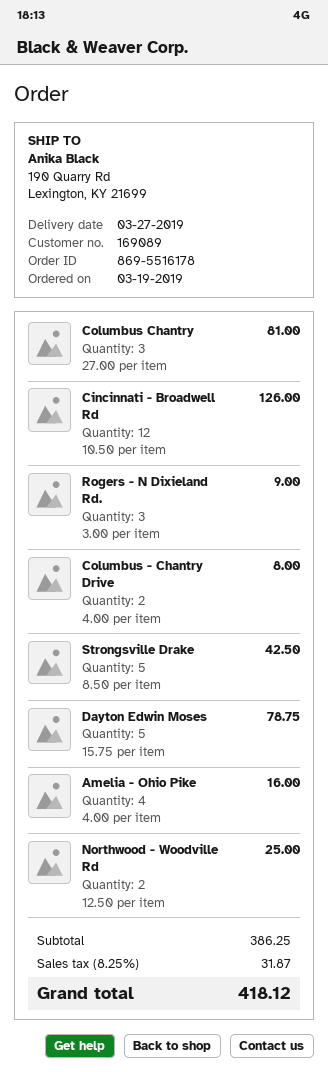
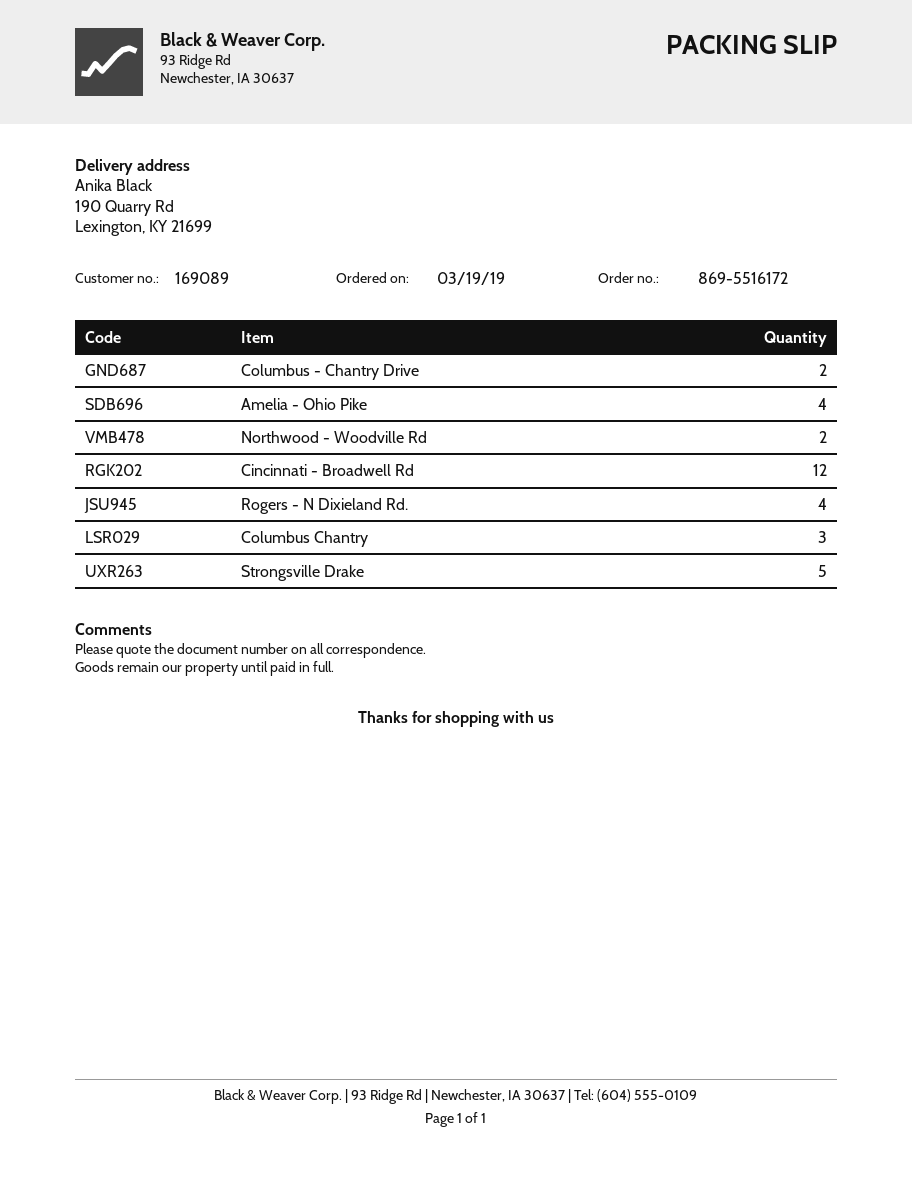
order number: 869-5516178 -> 869-5516172
Rogers - N Dixieland Rd.: 3 -> 4
Dayton Edwin Moses: 5 -> none

